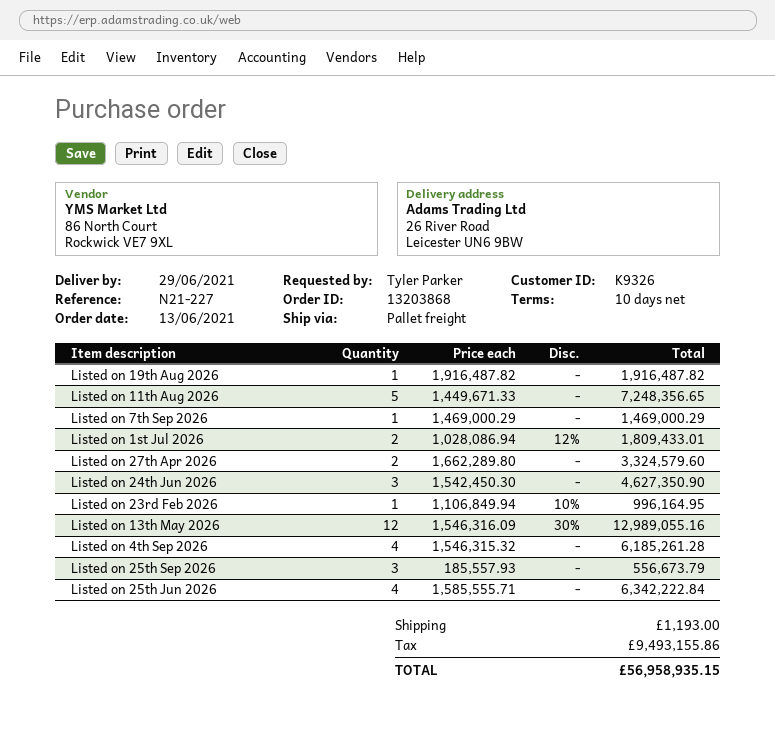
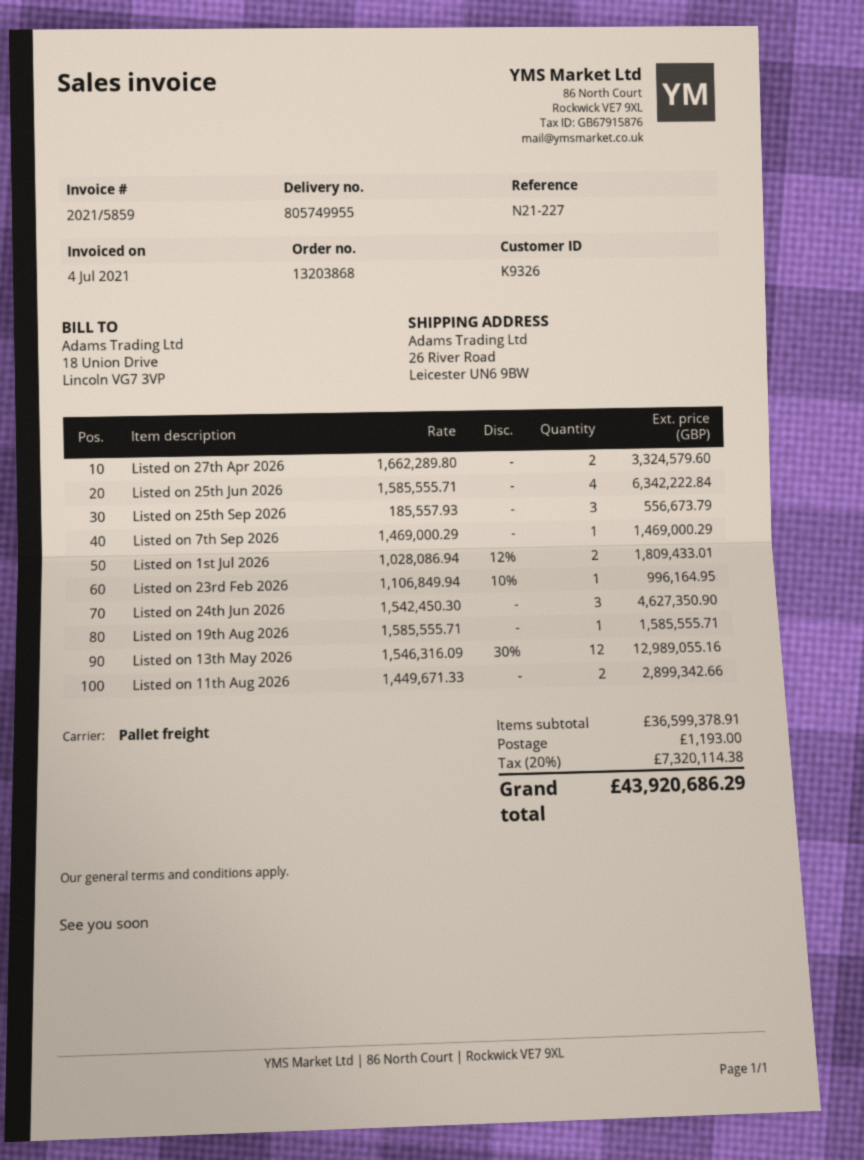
Listed on 19th Aug 2026: 1 x 1916487.82 = 1916487.82 -> 1 x 1585555.71 = 1585555.71
Listed on 11th Aug 2026: 5 x 1449671.33 = 7248356.65 -> 2 x 1449671.33 = 2899342.66
Listed on 4th Sep 2026: 4 x 1546315.32 = 6185261.28 -> none
tax: 9493155.86 -> 7320114.38
total: 56958935.15 -> 43920686.29

